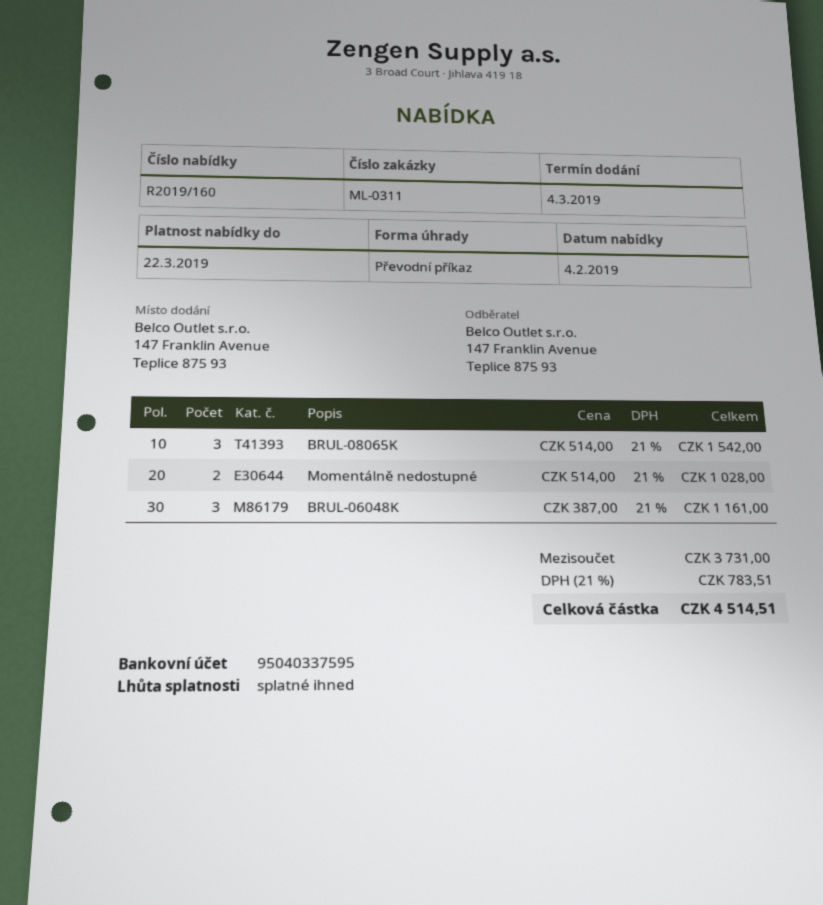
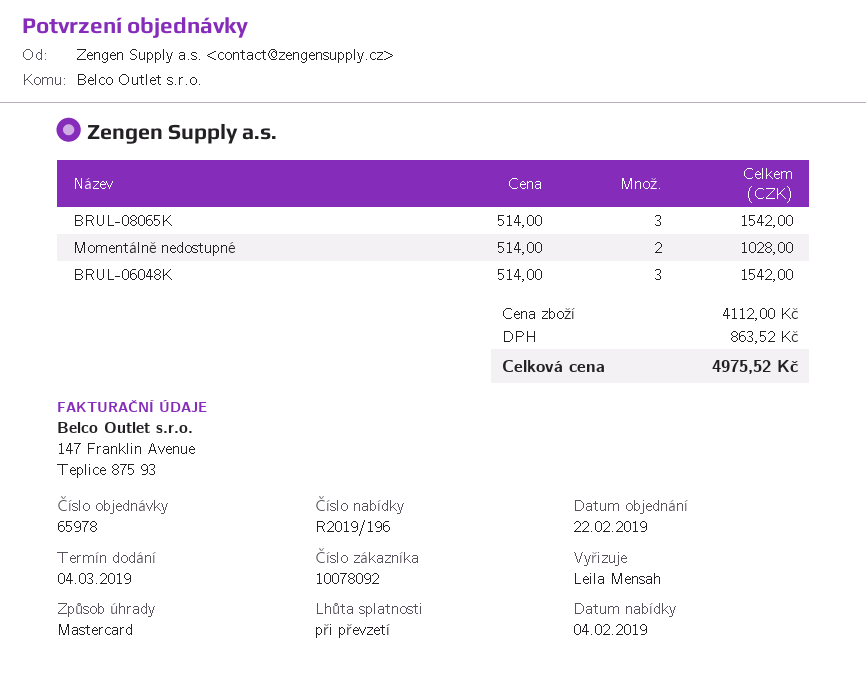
quote number: R2019/160 -> R2019/196
payment method: bank transfer -> Mastercard
BRUL-06048K: 3 x 387.00 = 1161.00 -> 3 x 514.00 = 1542.00
subtotal: 3731.00 -> 4112.00
tax: 783.51 -> 863.52
total: 4514.51 -> 4975.52

